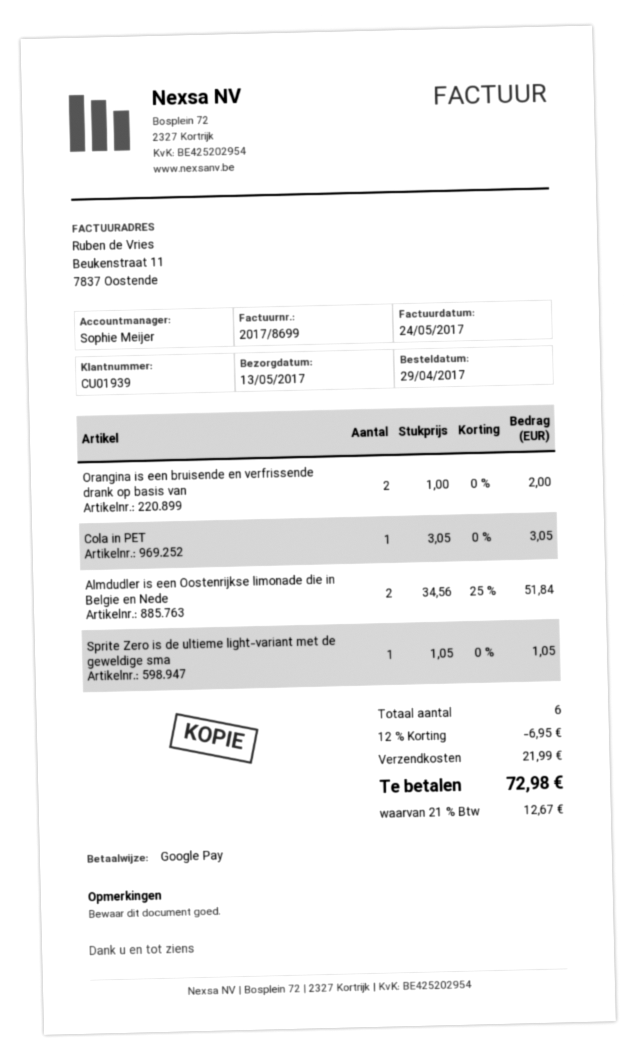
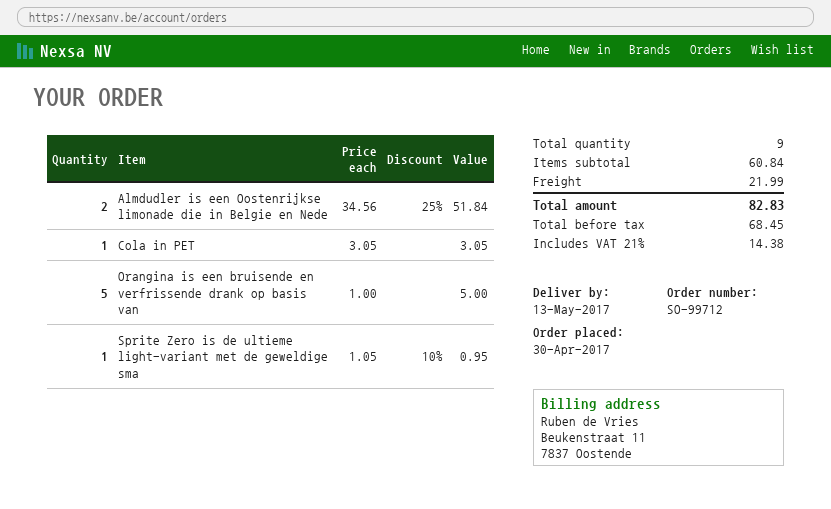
order date: 2017-04-29 -> 2017-04-30
Orangina is een bruisende en verfrissende drank op basis van: 2 x 1.00 = 2.00 -> 5 x 1.00 = 5.00
Sprite Zero is de ultieme light-variant met de geweldige sma: 1 x 1.05 = 1.05 -> 1 x 1.05 - 10% = 0.95
total quantity: 6 -> 9
discount: 12% = 6.95 -> none
tax: 21% = 12.67 -> 21% = 14.38
total: 72.98 -> 82.83

